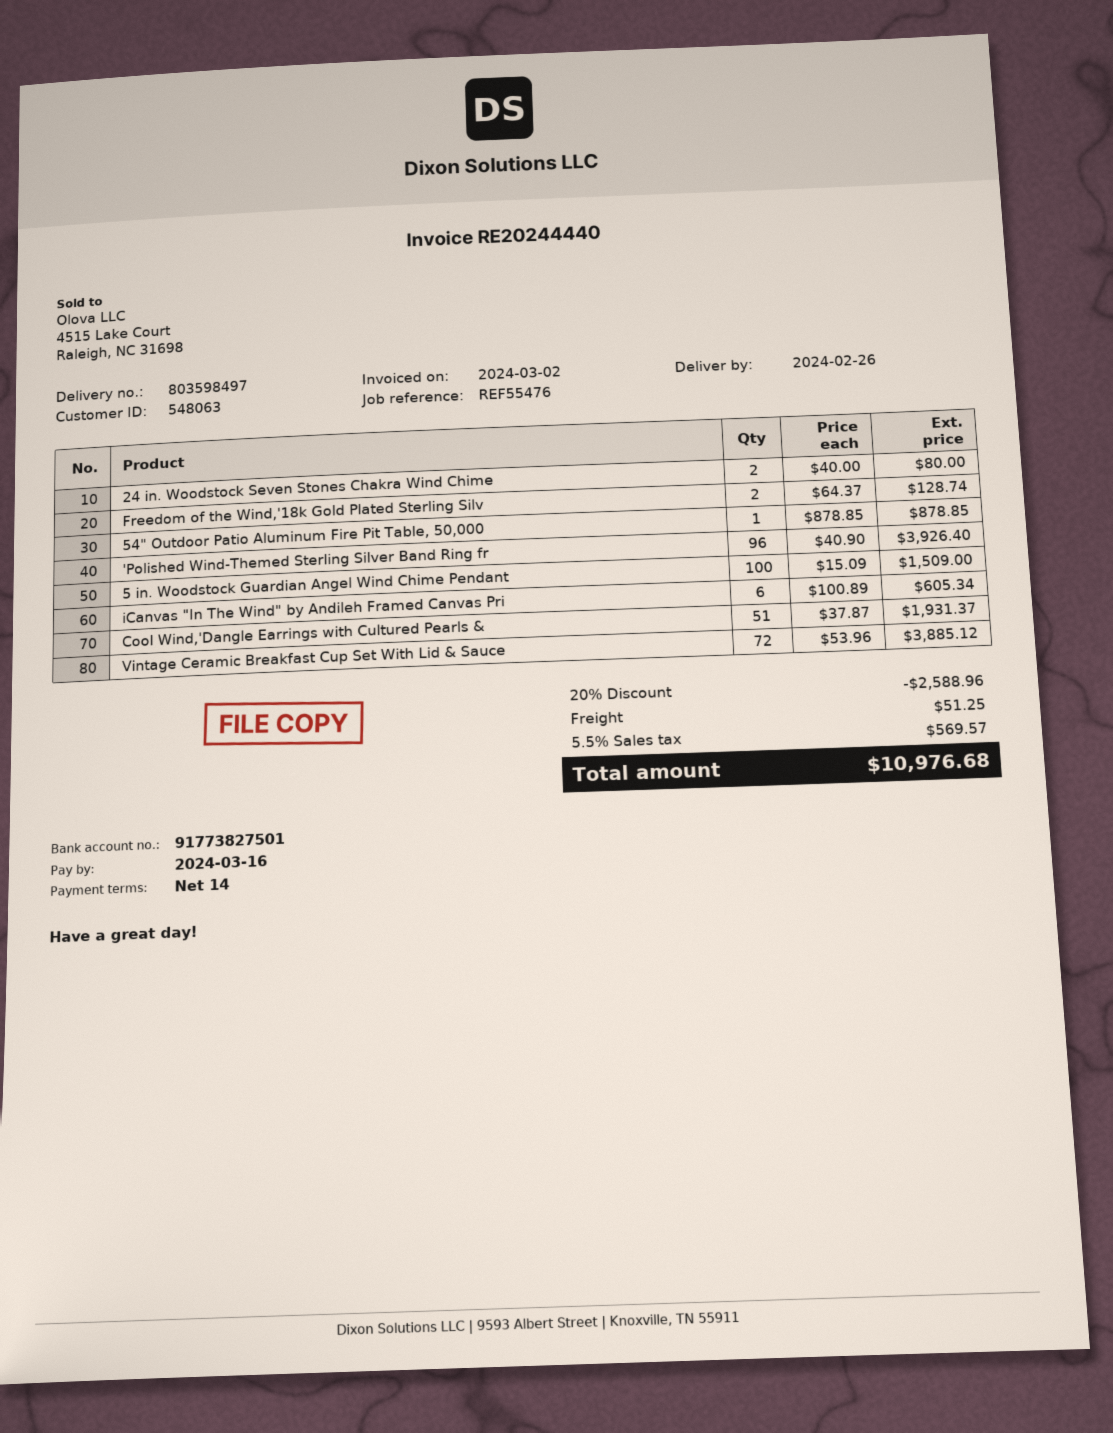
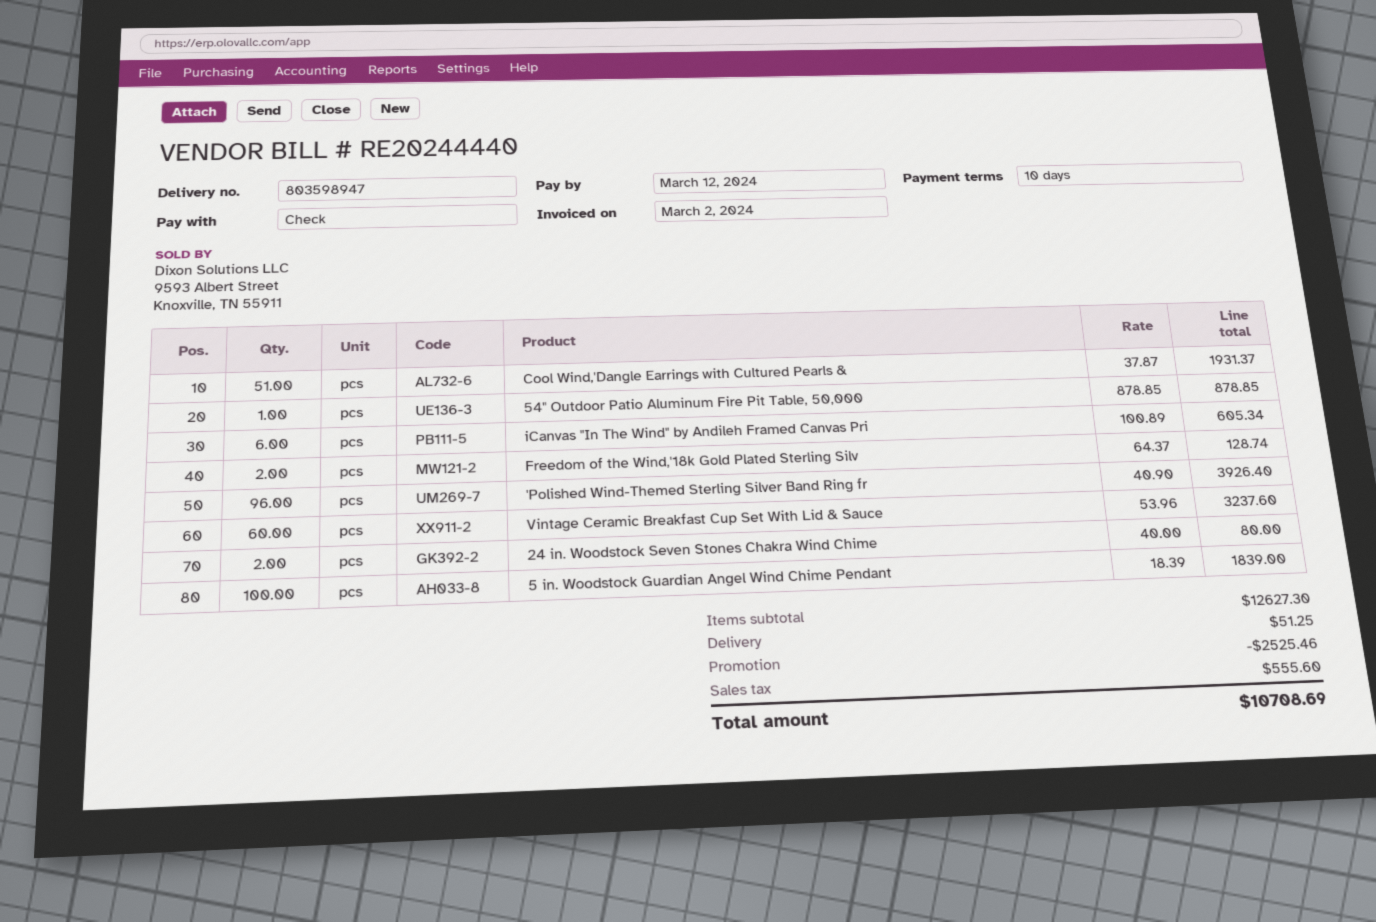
delivery note number: 803598497 -> 803598947
payment terms: 14 days -> 10 days
due date: 2024-03-16 -> 2024-03-12
5 in. Woodstock Guardian Angel Wind Chime Pendant: 100 x 15.09 = 1509.00 -> 100 x 18.39 = 1839.00
Vintage Ceramic Breakfast Cup Set With Lid & Sauce: 72 x 53.96 = 3885.12 -> 60 x 53.96 = 3237.60
discount: 2588.96 -> 2525.46
tax: 569.57 -> 555.60
total: 10976.68 -> 10708.69

